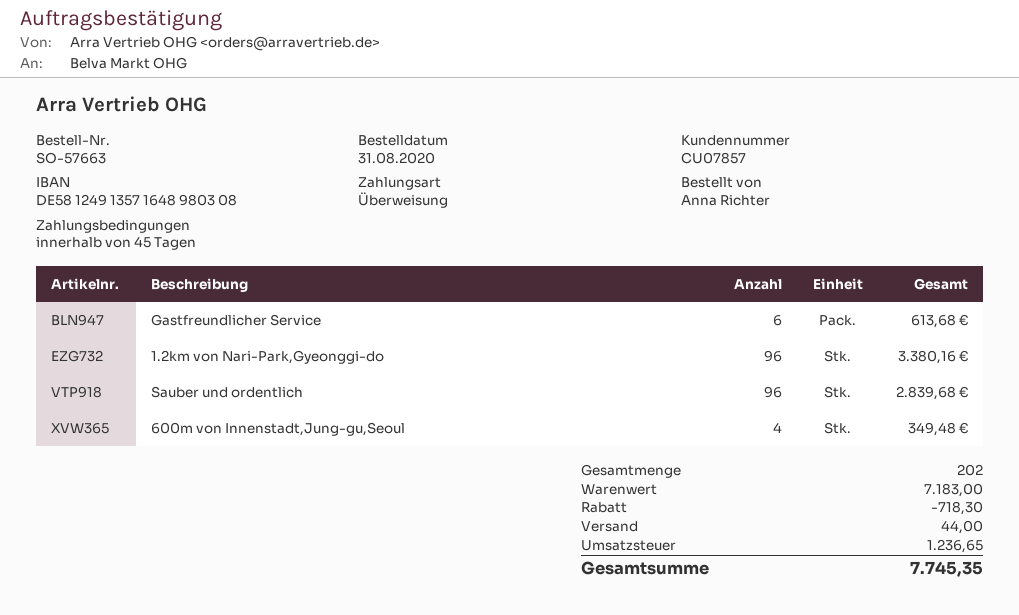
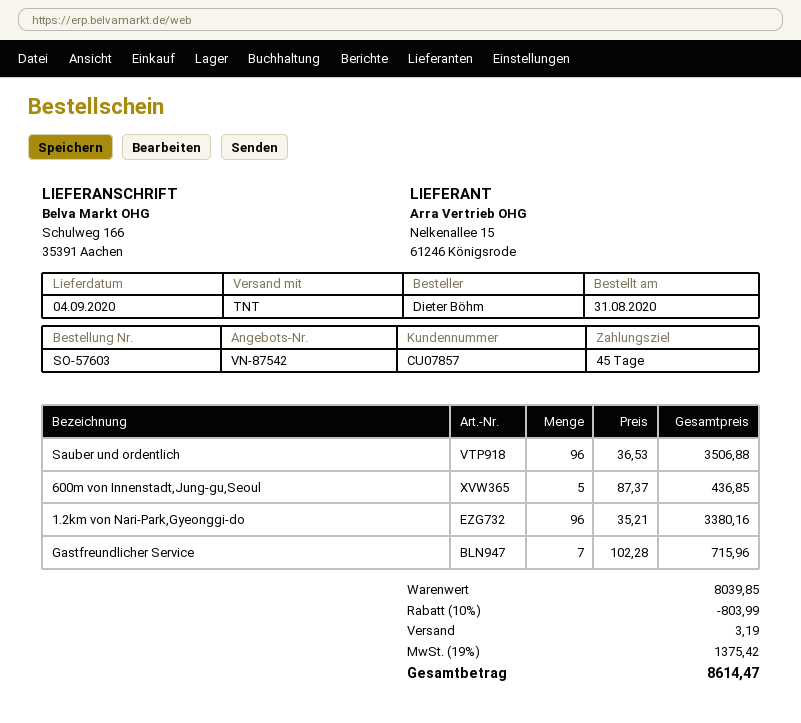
order number: SO-57663 -> SO-57603
ordered by: Anna Richter -> Dieter Böhm
Gastfreundlicher Service: 6 for 613.68 -> 7 for 715.96
Sauber und ordentlich: 96 for 2839.68 -> 96 for 3506.88
600m von Innenstadt,Jung-gu,Seoul: 4 for 349.48 -> 5 for 436.85
subtotal: 7183.00 -> 8039.85
discount: 718.30 -> 803.99
shipping: 44.00 -> 3.19
tax: 1236.65 -> 1375.42
total: 7745.35 -> 8614.47

